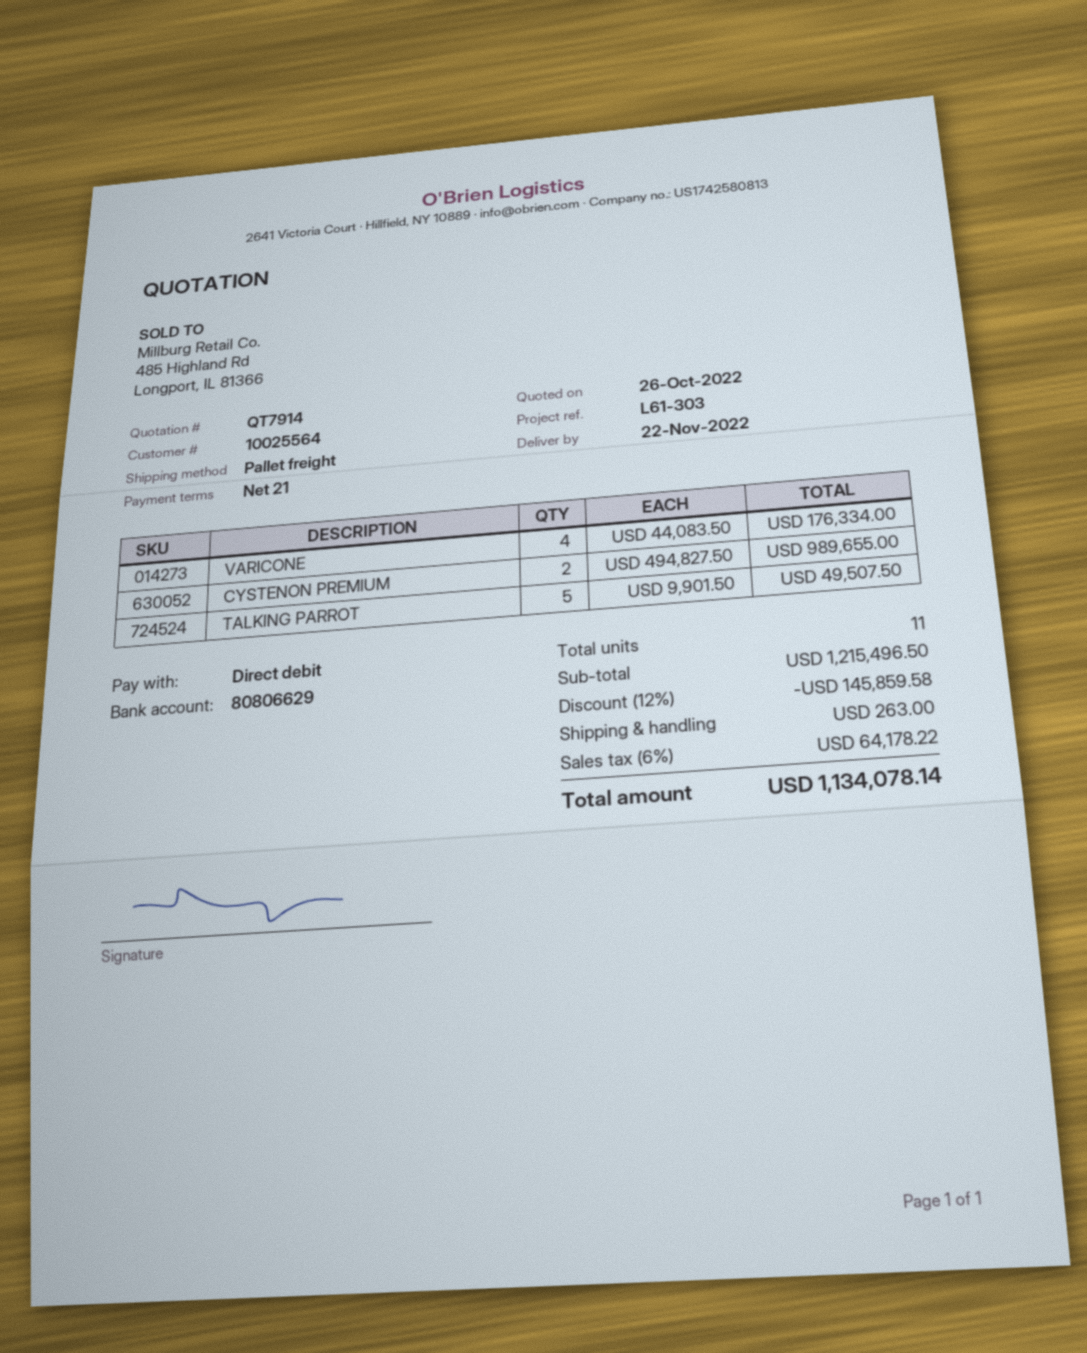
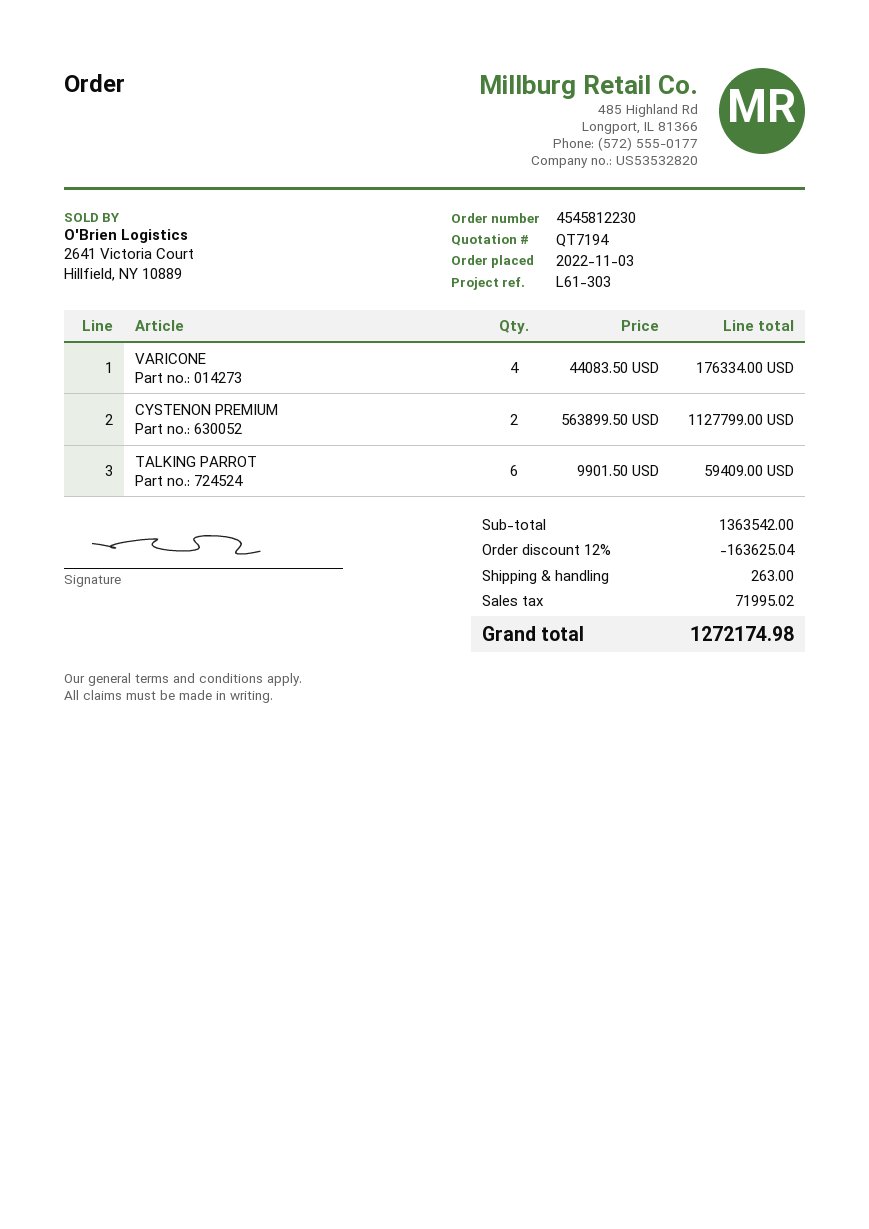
quote number: QT7914 -> QT7194
CYSTENON PREMIUM: 2 x 494827.50 = 989655.00 -> 2 x 563899.50 = 1127799.00
TALKING PARROT: 5 x 9901.50 = 49507.50 -> 6 x 9901.50 = 59409.00
subtotal: 1215496.50 -> 1363542.00
discount: 12% = 145859.58 -> 12% = 163625.04
tax: 64178.22 -> 71995.02
total: 1134078.14 -> 1272174.98

